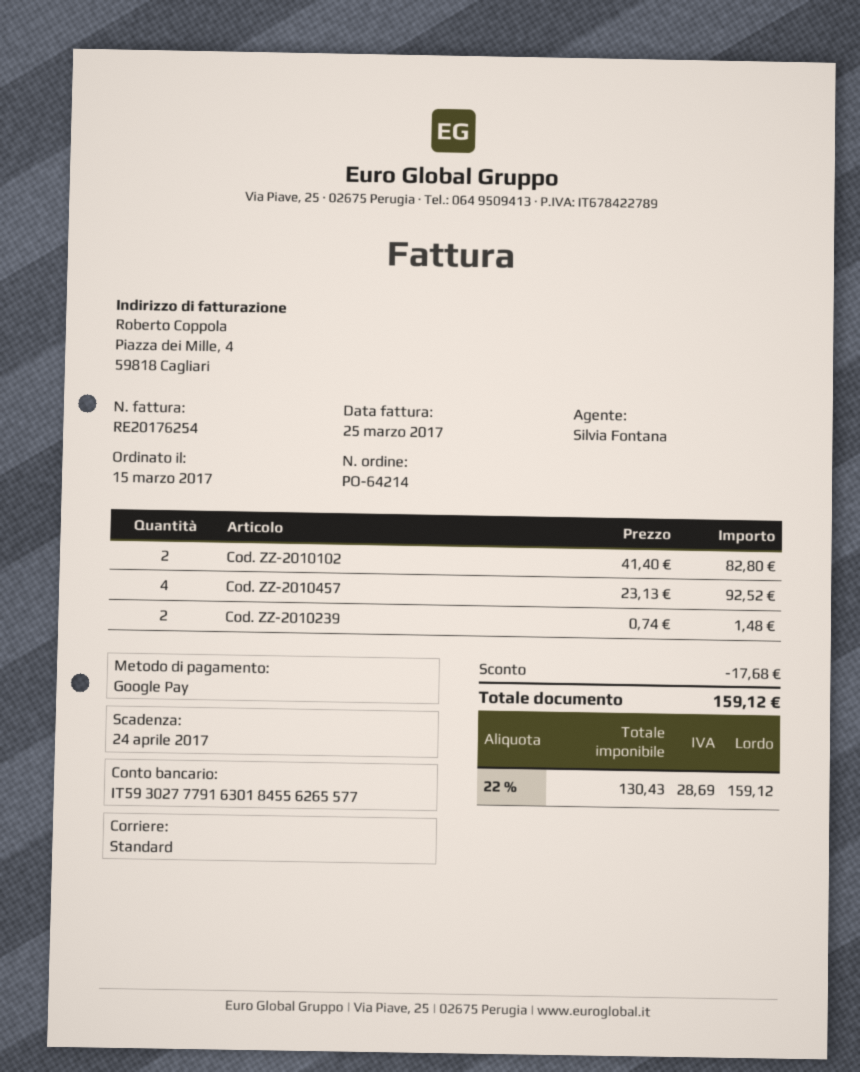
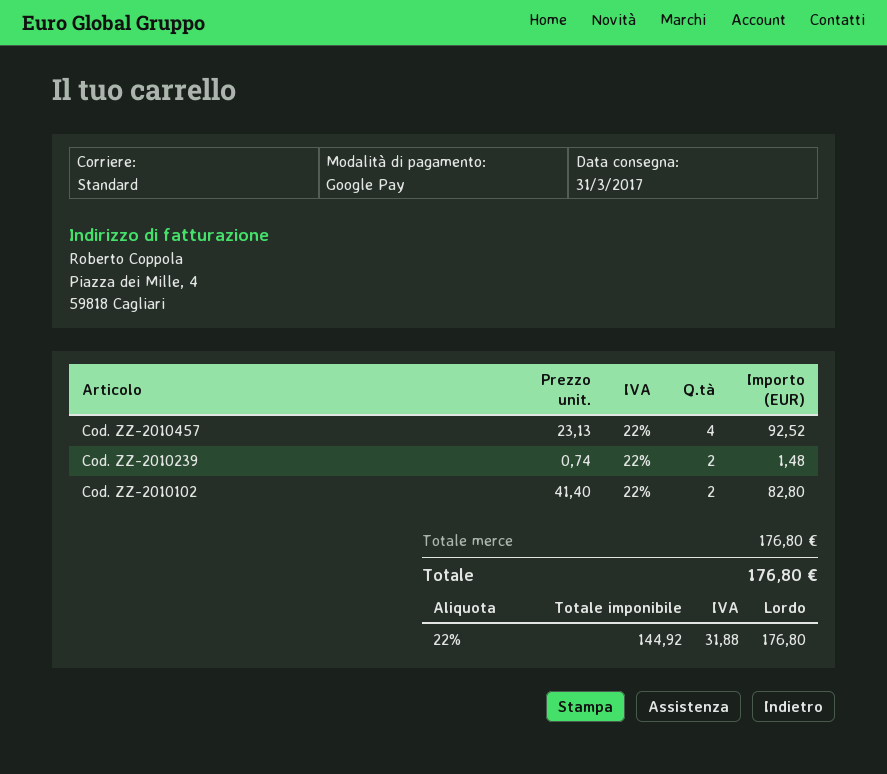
discount: 17.68 -> none
net: 130.43 -> 144.92
tax: 22% = 28.69 -> 22% = 31.88
total: 159.12 -> 176.80

